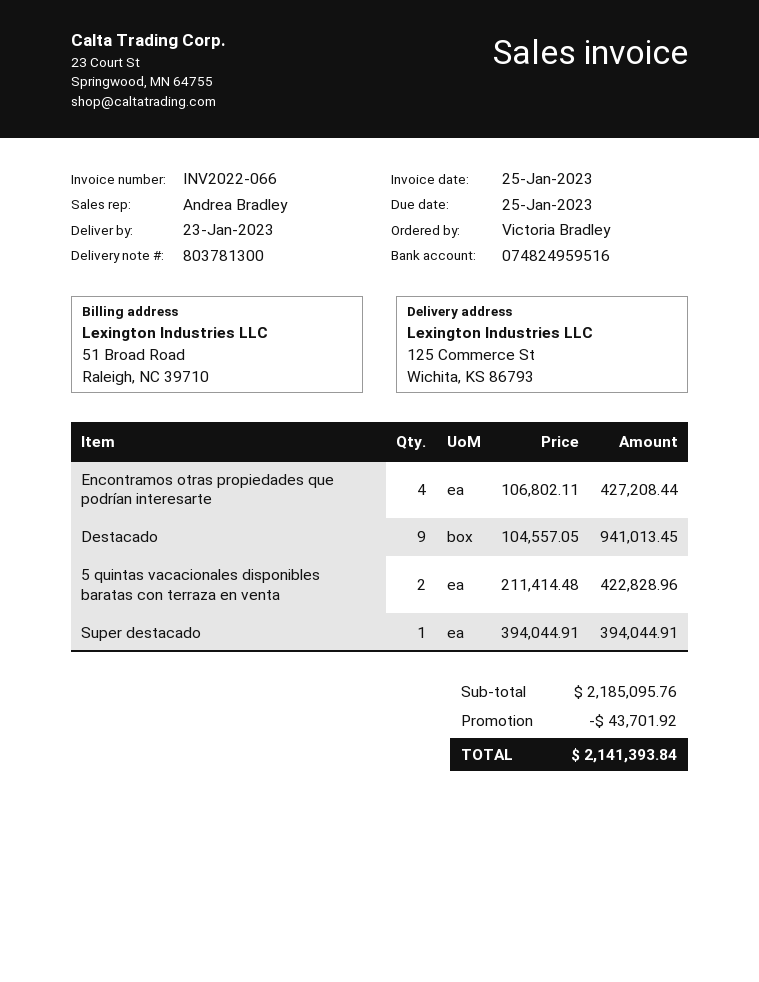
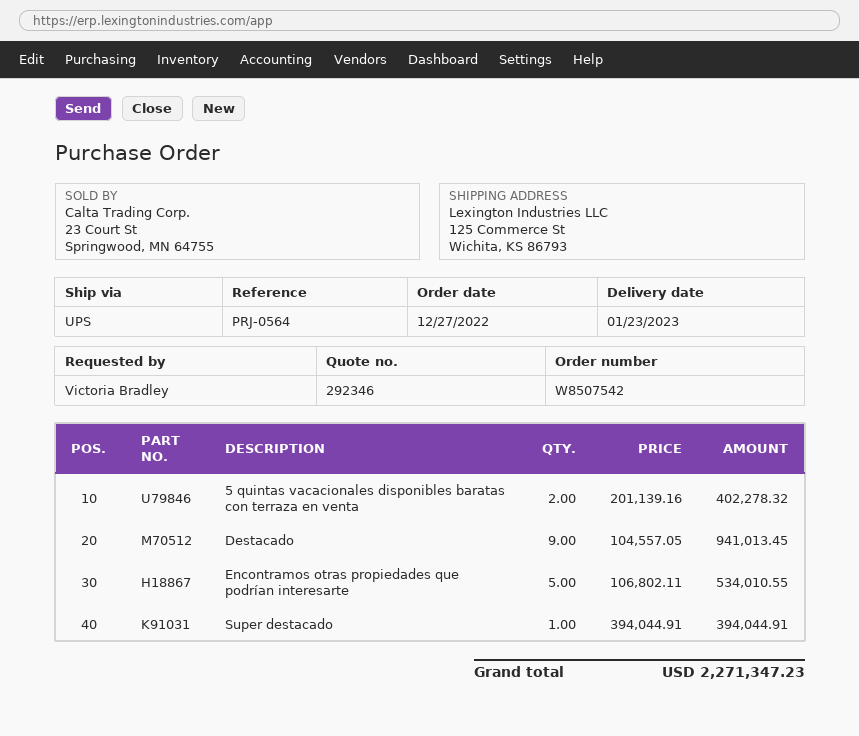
Encontramos otras propiedades que podrían interesarte: 4 x 106802.11 = 427208.44 -> 5 x 106802.11 = 534010.55
5 quintas vacacionales disponibles baratas con terraza en venta: 2 x 211414.48 = 422828.96 -> 2 x 201139.16 = 402278.32
discount: 43701.92 -> none
total: 2141393.84 -> 2271347.23

